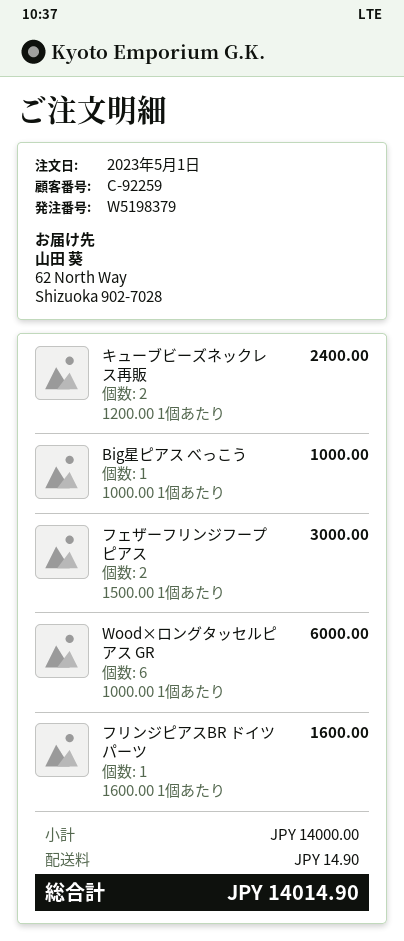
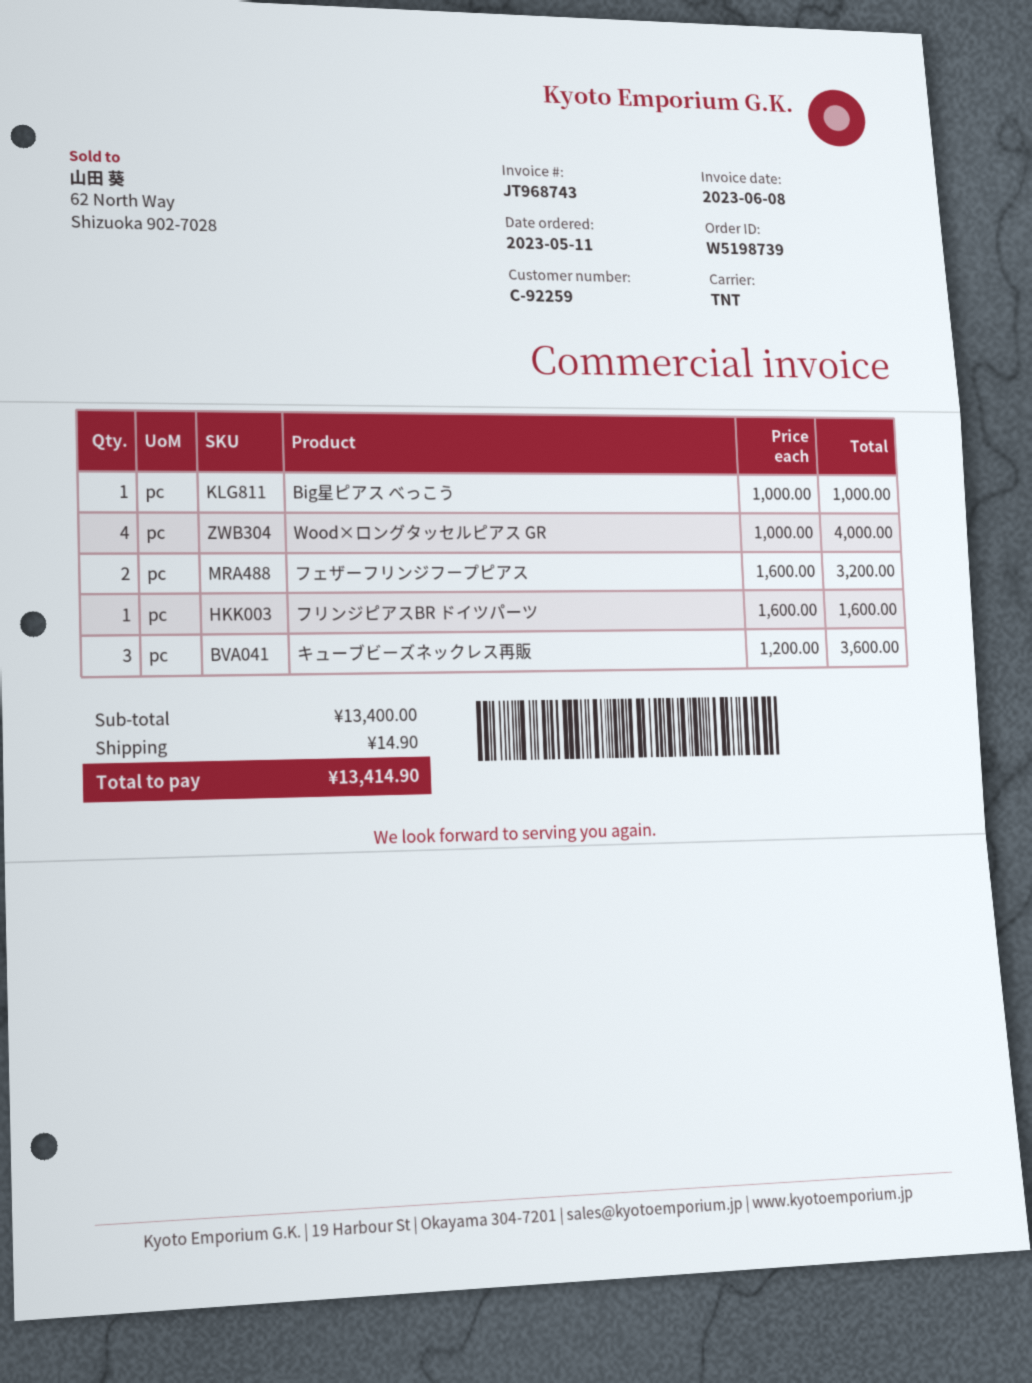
order number: W5198379 -> W5198739
order date: 2023-05-01 -> 2023-05-11
キューブビーズネックレス再販: 2 x 1200.00 = 2400.00 -> 3 x 1200.00 = 3600.00
フェザーフリンジフープピアス: 2 x 1500.00 = 3000.00 -> 2 x 1600.00 = 3200.00
Wood×ロングタッセルピアス GR: 6 x 1000.00 = 6000.00 -> 4 x 1000.00 = 4000.00
subtotal: 14000.00 -> 13400.00
total: 14014.90 -> 13414.90

